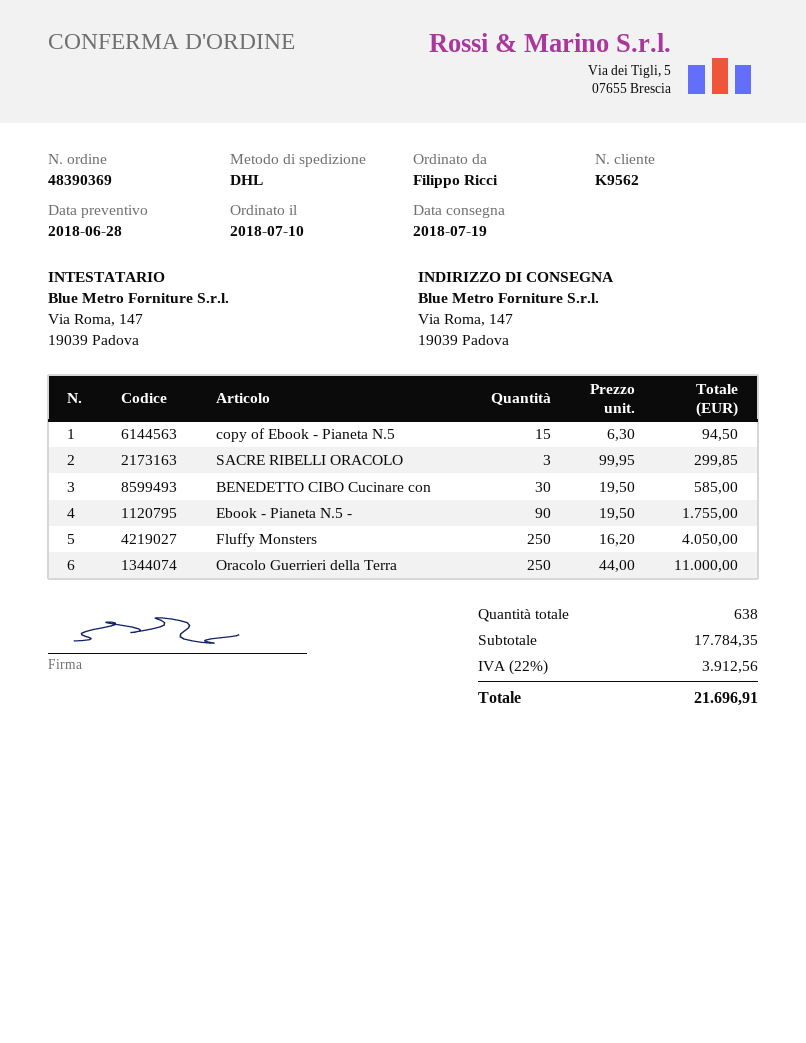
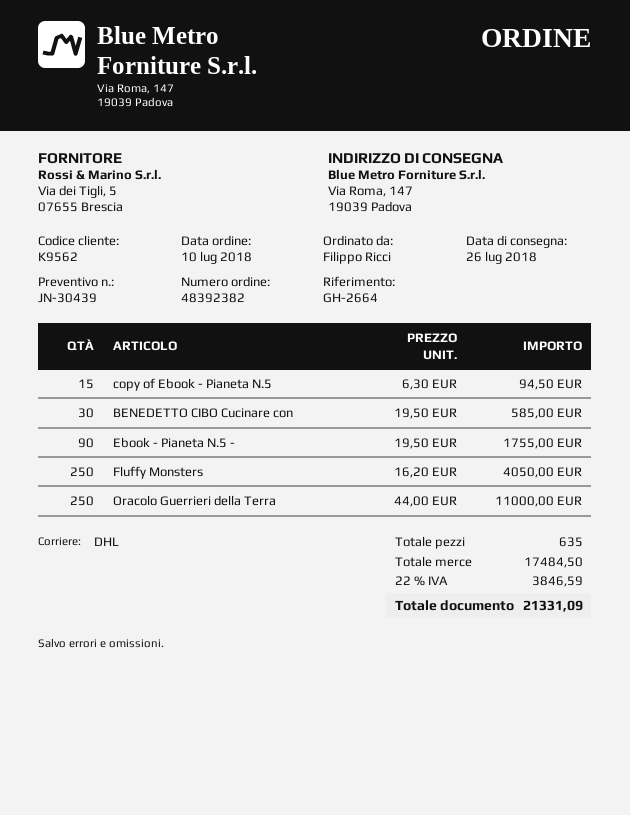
order number: 48390369 -> 48392382
delivery date: 2018-07-19 -> 2018-07-26
SACRE RIBELLI ORACOLO: 3 x 99.95 = 299.85 -> none
total quantity: 638 -> 635
subtotal: 17784.35 -> 17484.50
tax: 22% = 3912.56 -> 22% = 3846.59
total: 21696.91 -> 21331.09

